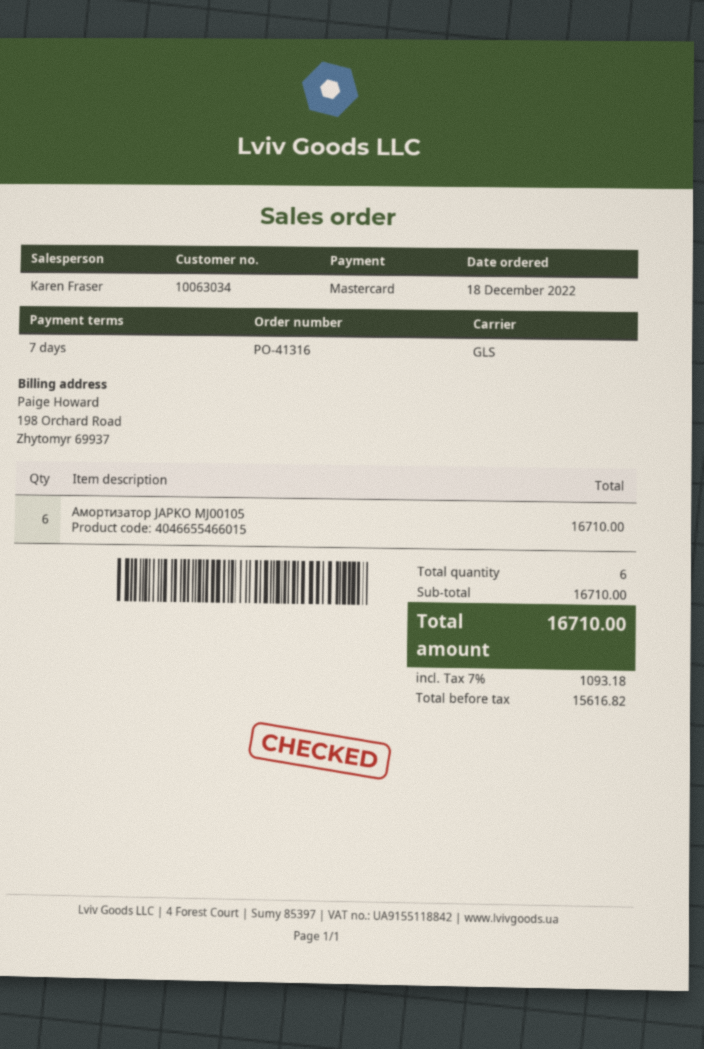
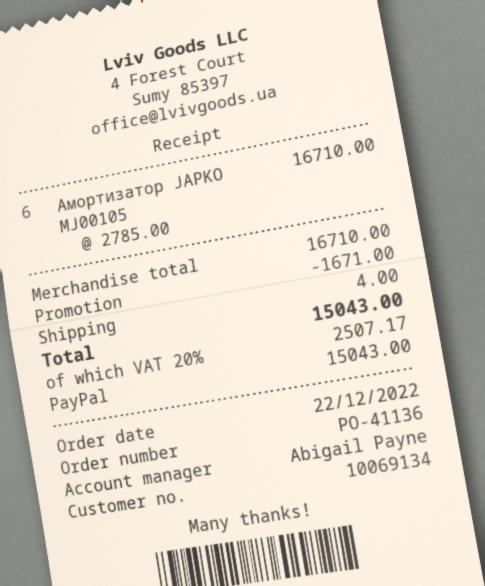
order number: PO-41316 -> PO-41136
order date: 2022-12-18 -> 2022-12-22
customer number: 10063034 -> 10069134
sales rep: Karen Fraser -> Abigail Payne
payment method: Mastercard -> PayPal
discount: none -> 1671.00
shipping: none -> 4.00
tax: 7% = 1093.18 -> 20% = 2507.17
total: 16710.00 -> 15043.00

